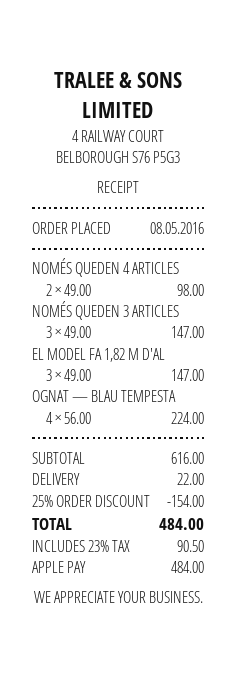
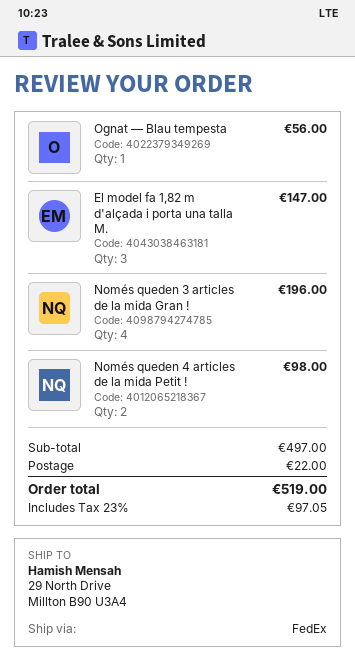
NOMÉS QUEDEN 3 ARTICLES: 3 for 147.00 -> 4 for 196.00
OGNAT — BLAU TEMPESTA: 4 for 224.00 -> 1 for 56.00
subtotal: 616.00 -> 497.00
discount: 25% = 154.00 -> none
tax: 23% = 90.50 -> 23% = 97.05
total: 484.00 -> 519.00

